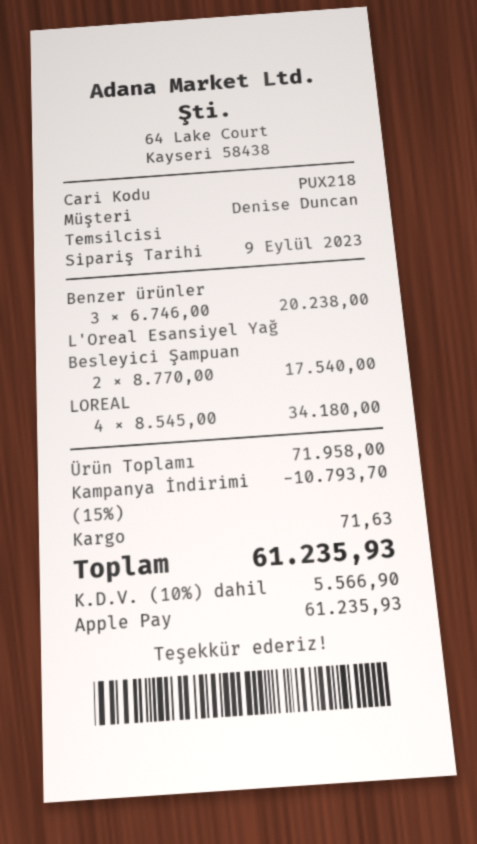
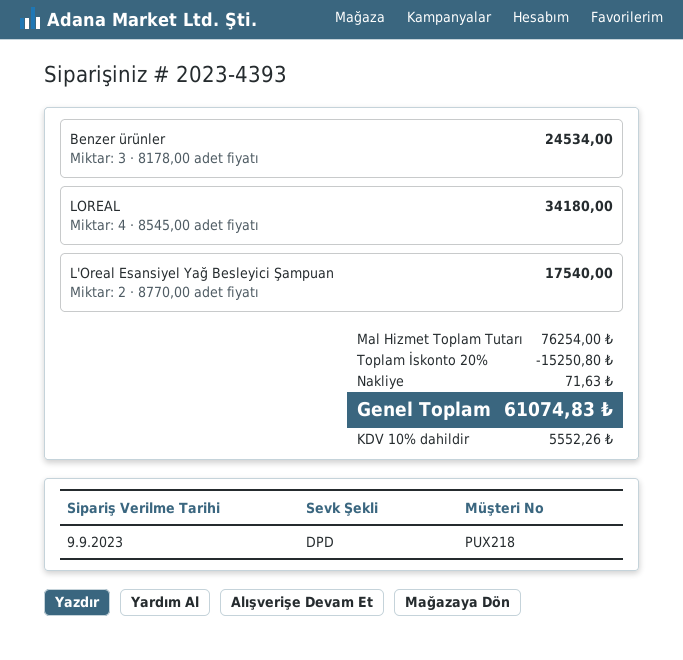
Benzer ürünler: 3 x 6746.00 = 20238.00 -> 3 x 8178.00 = 24534.00
subtotal: 71958.00 -> 76254.00
discount: 15% = 10793.70 -> 20% = 15250.80
tax: 10% = 5566.90 -> 10% = 5552.26
total: 61235.93 -> 61074.83

